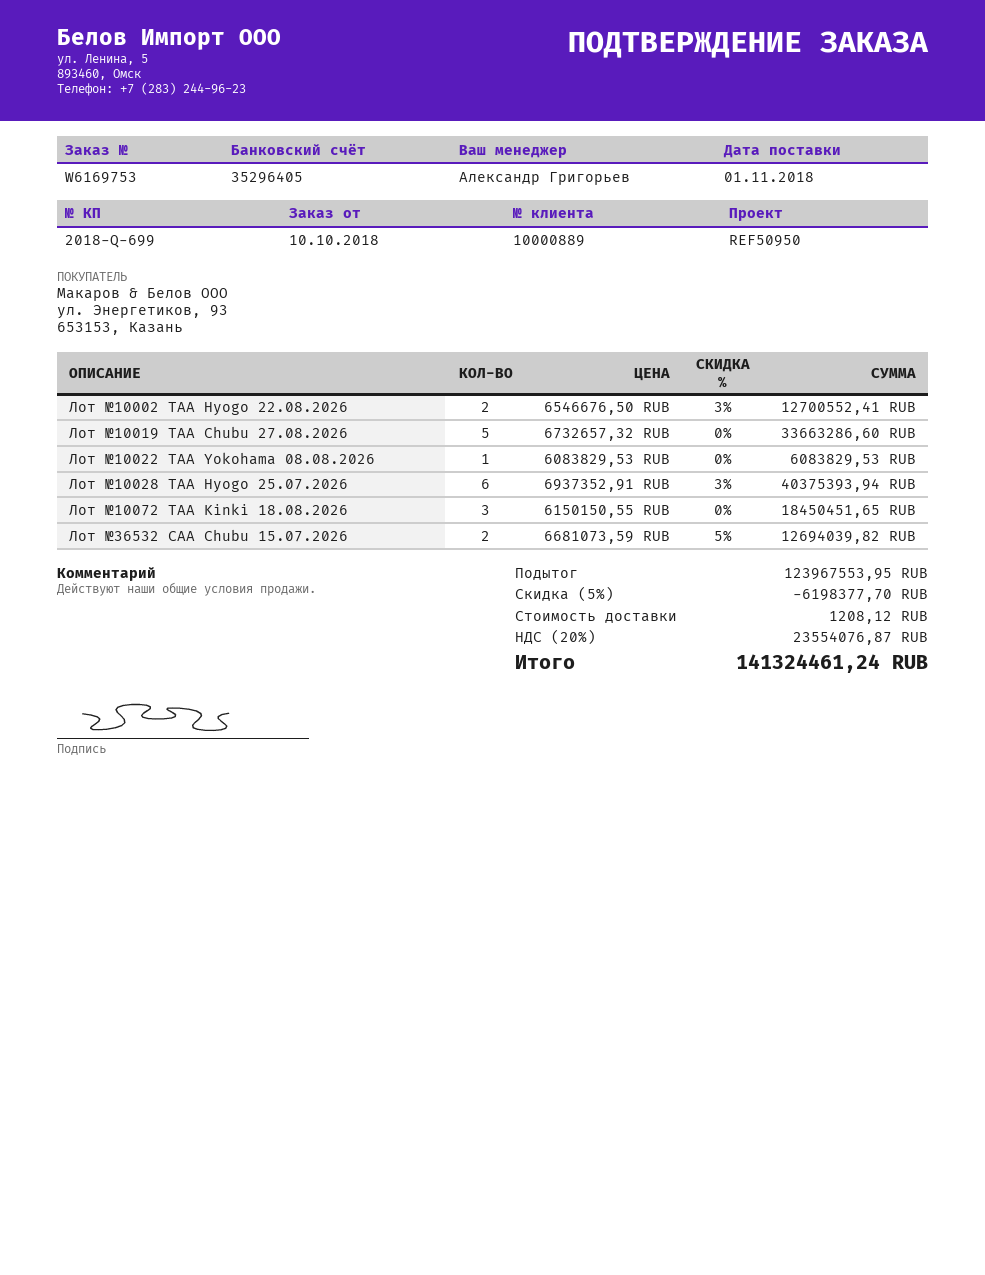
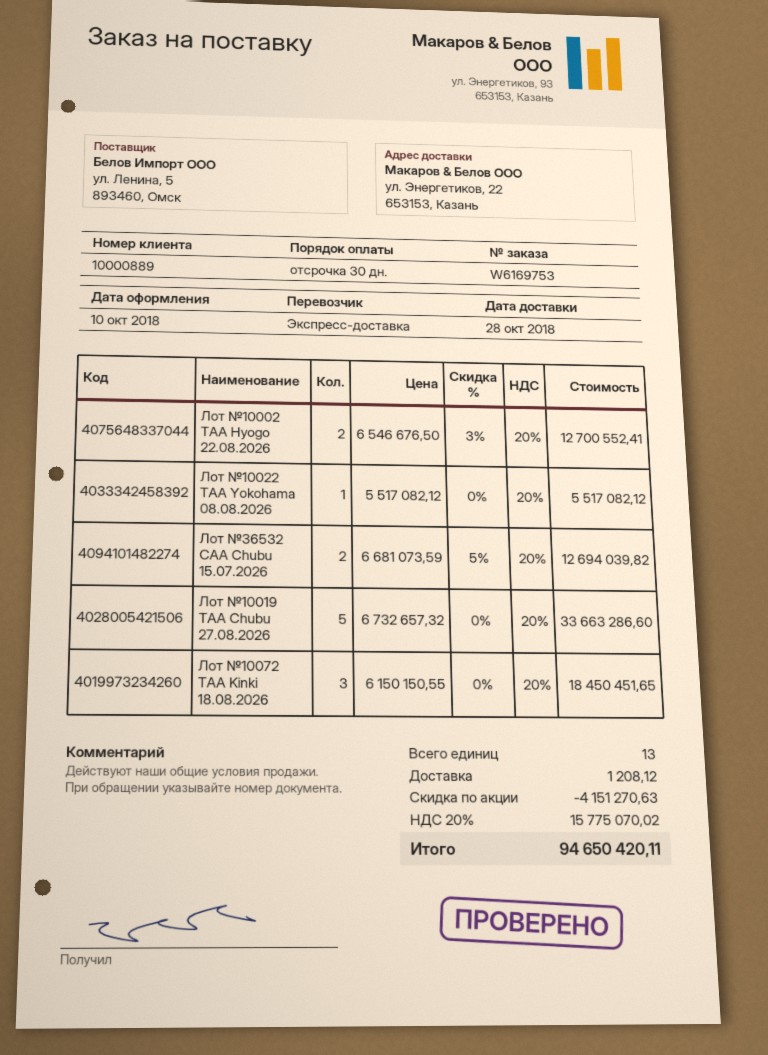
delivery date: 2018-11-01 -> 2018-10-28
Лот №10022 TAA Yokohama 08.08.2026: 1 x 6083829.53 = 6083829.53 -> 1 x 5517082.12 = 5517082.12
Лот №10028 TAA Hyogo 25.07.2026: 6 x 6937352.91 - 3% = 40375393.94 -> none
discount: 6198377.70 -> 4151270.63
tax: 20% = 23554076.87 -> 20% = 15775070.02
total: 141324461.24 -> 94650420.11

